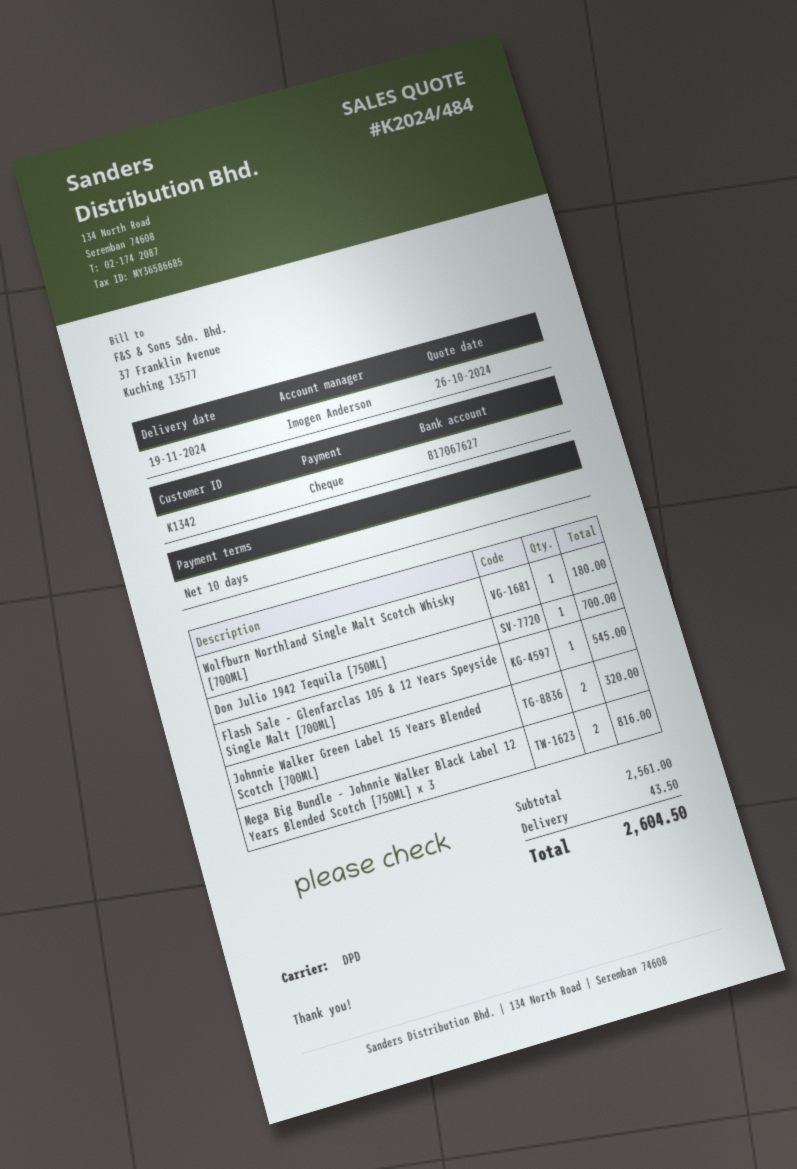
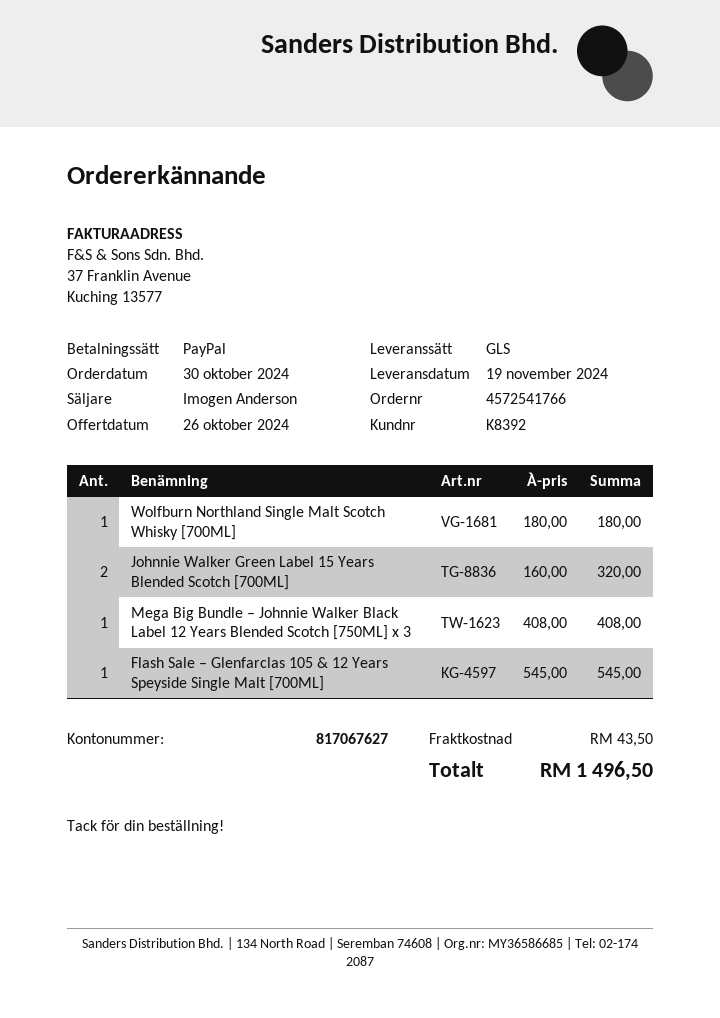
customer number: K1342 -> K8392
payment method: cheque -> PayPal
shipping method: DPD -> GLS
Don Julio 1942 Tequila [750ML]: 1 for 700.00 -> none
Mega Big Bundle – Johnnie Walker Black Label 12 Years Blended Scotch [750ML] x 3: 2 for 816.00 -> 1 for 408.00
total: 2604.50 -> 1496.50

